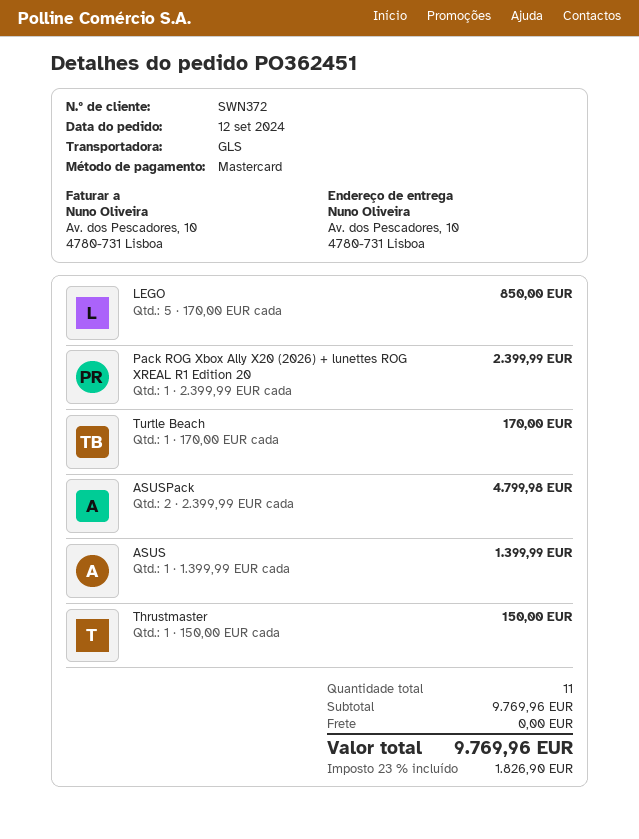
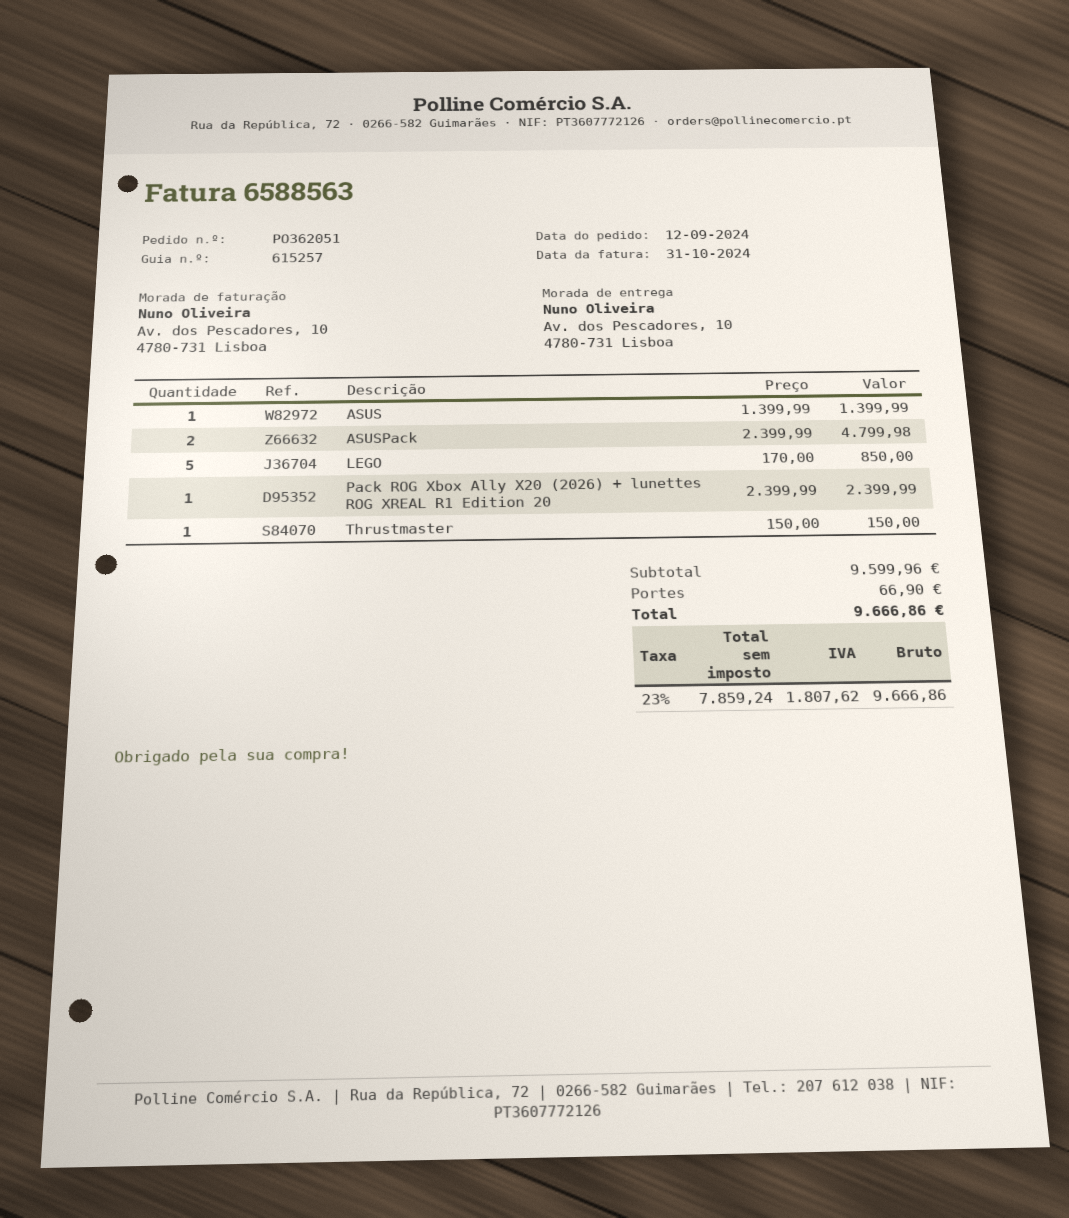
order number: PO362451 -> PO362051
Turtle Beach: 1 x 170.00 = 170.00 -> none
subtotal: 9769.96 -> 9599.96
shipping: 0.00 -> 66.90
tax: 23% = 1826.90 -> 23% = 1807.62
total: 9769.96 -> 9666.86

